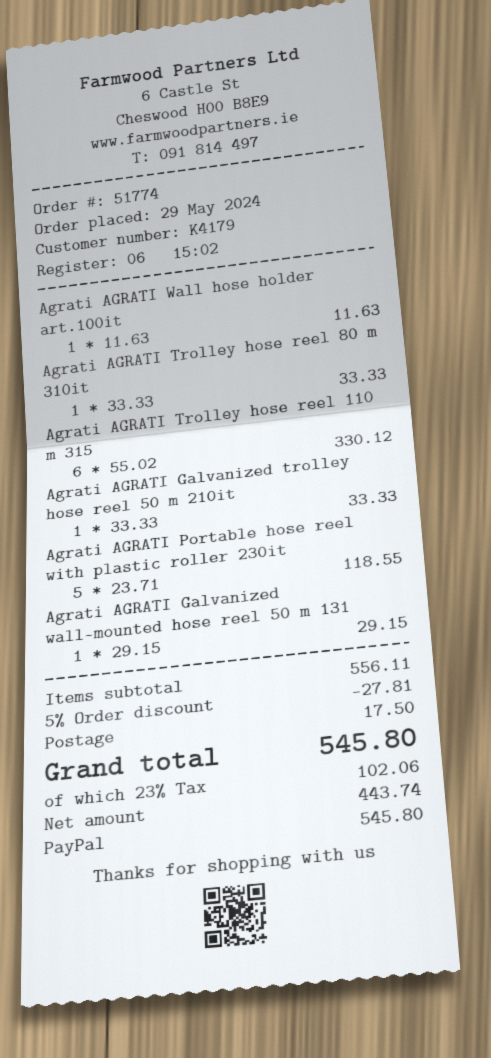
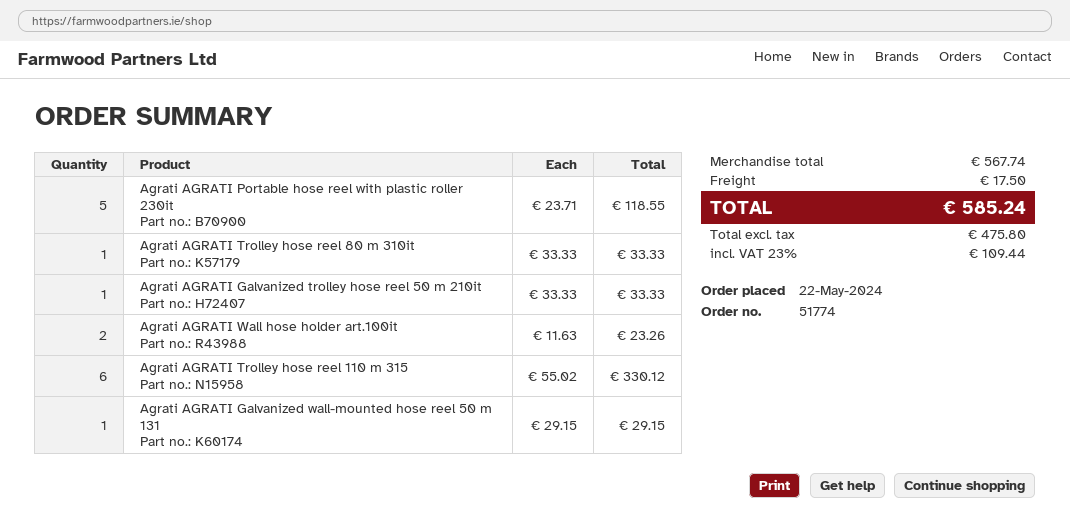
order date: 2024-05-29 -> 2024-05-22
Agrati AGRATI Wall hose holder art.100it: 1 x 11.63 = 11.63 -> 2 x 11.63 = 23.26
subtotal: 556.11 -> 567.74
discount: 5% = 27.81 -> none
net: 443.74 -> 475.80
tax: 23% = 102.06 -> 23% = 109.44
total: 545.80 -> 585.24

